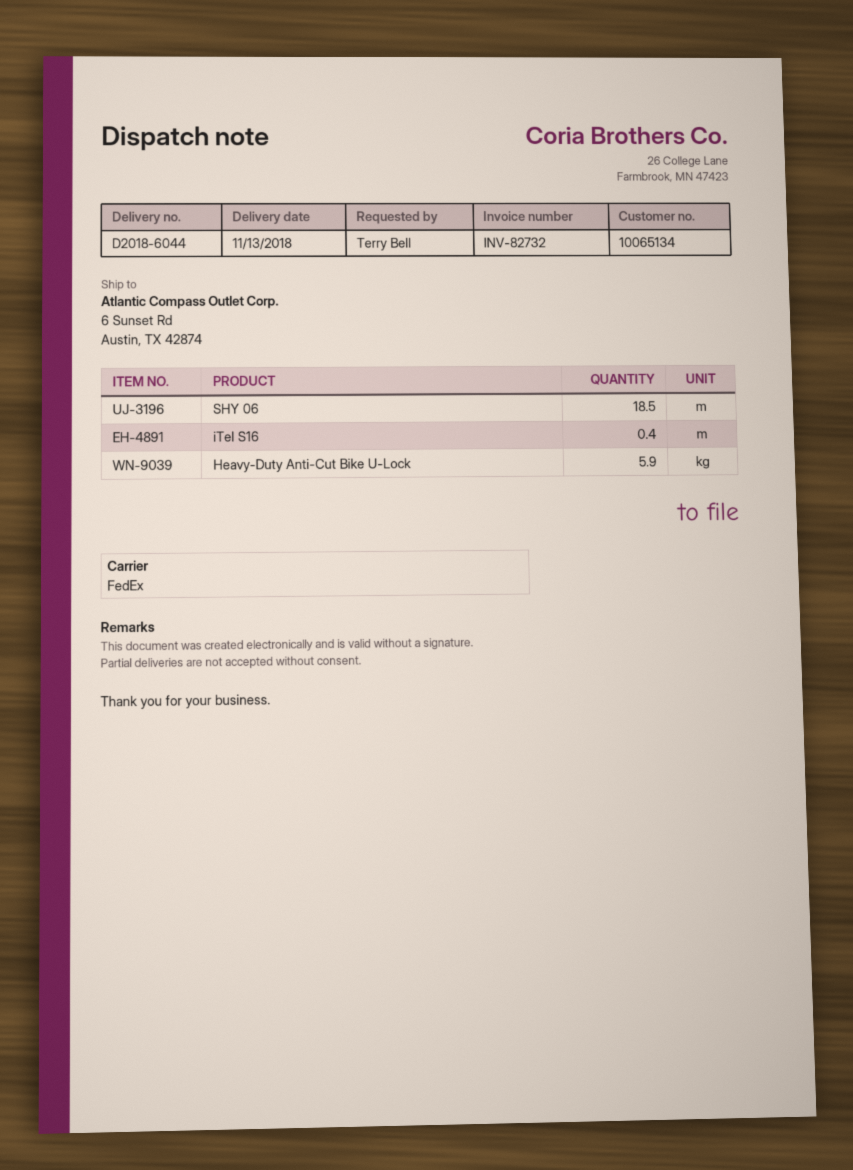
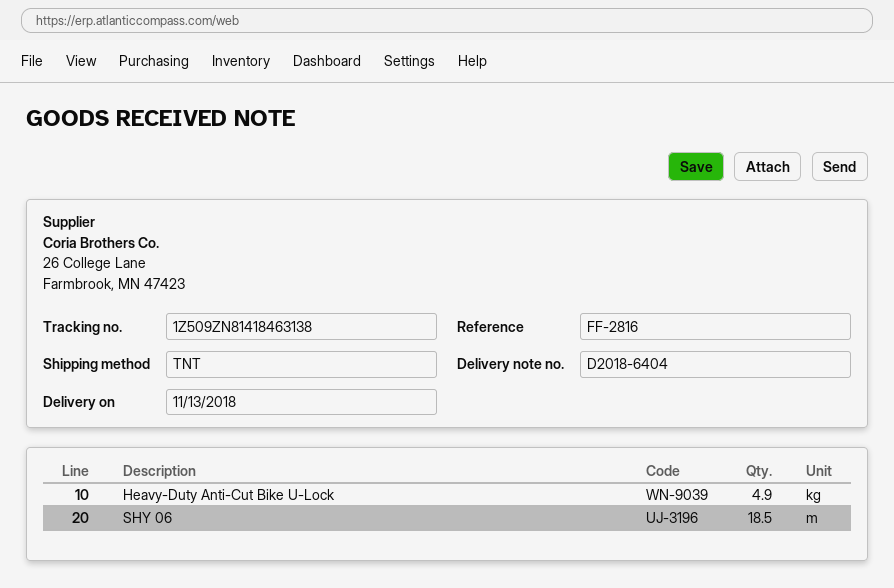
delivery note number: D2018-6044 -> D2018-6404
shipping method: FedEx -> TNT
iTel S16: 0.4 -> none
Heavy-Duty Anti-Cut Bike U-Lock: 5.9 -> 4.9

